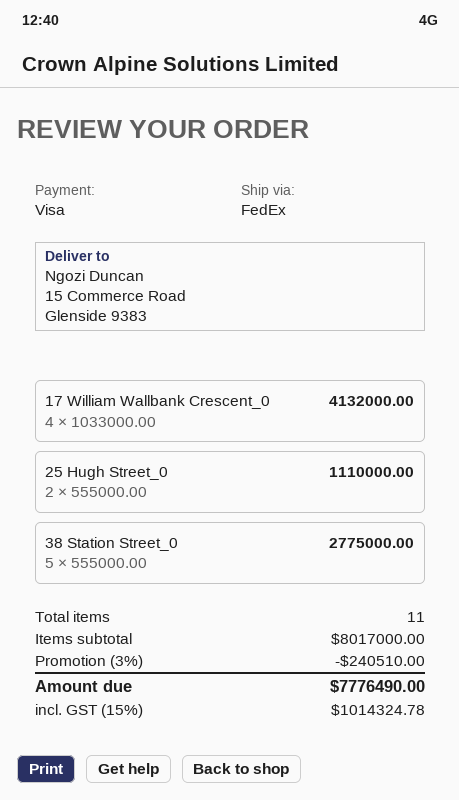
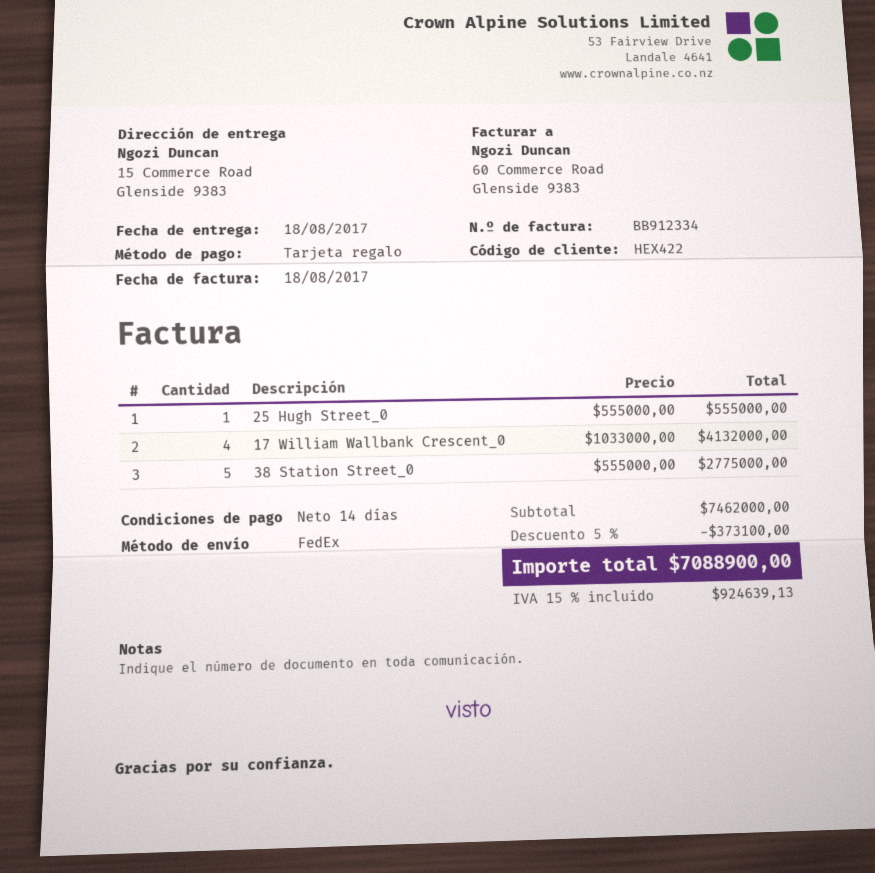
payment method: Visa -> gift card
25 Hugh Street_0: 2 x 555000.00 = 1110000.00 -> 1 x 555000.00 = 555000.00
subtotal: 8017000.00 -> 7462000.00
discount: 3% = 240510.00 -> 5% = 373100.00
tax: 15% = 1014324.78 -> 15% = 924639.13
total: 7776490.00 -> 7088900.00

